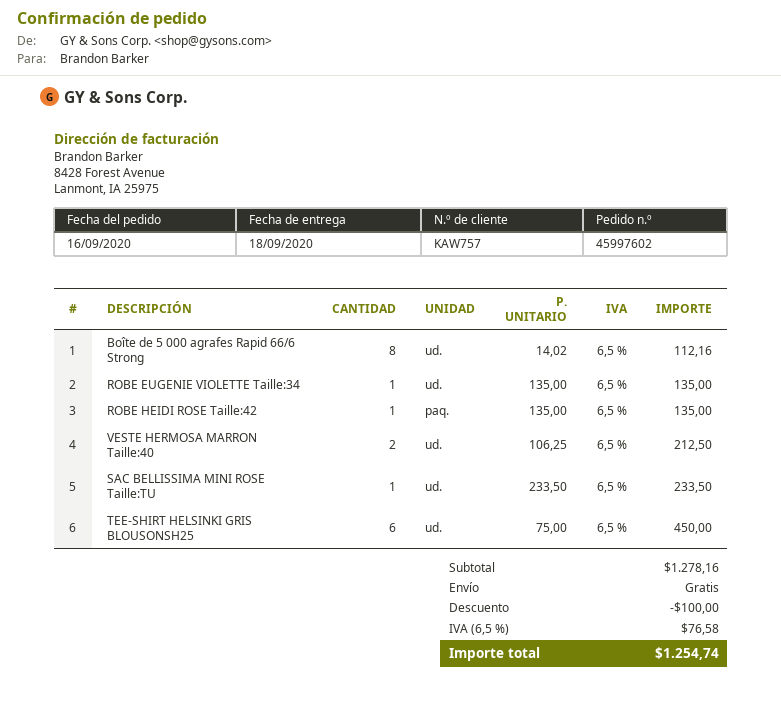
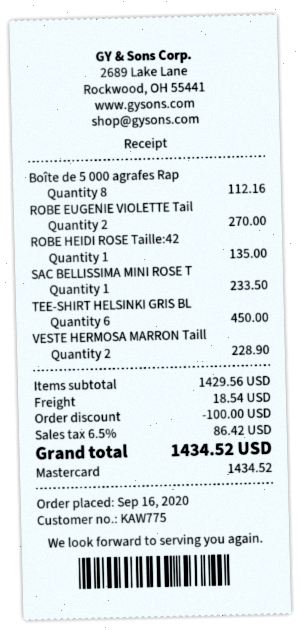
customer number: KAW757 -> KAW775
ROBE EUGENIE VIOLETTE Taille:34: 1 for 135.00 -> 2 for 270.00
VESTE HERMOSA MARRON Taille:40: 2 for 212.50 -> 2 for 228.90
subtotal: 1278.16 -> 1429.56
shipping: 0.00 -> 18.54
tax: 6.5% = 76.58 -> 6.5% = 86.42
total: 1254.74 -> 1434.52

